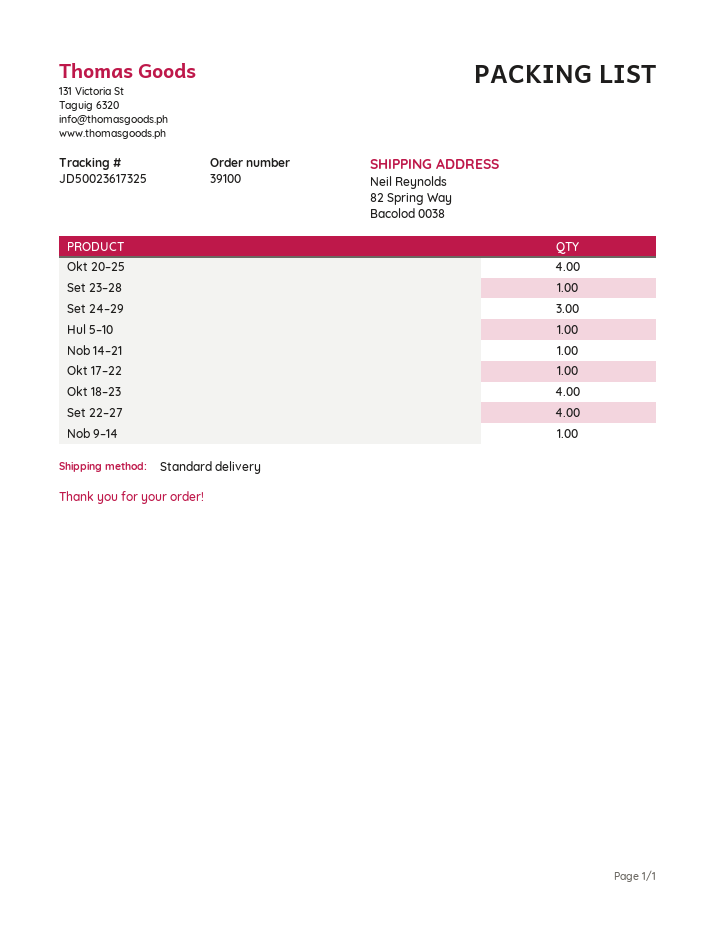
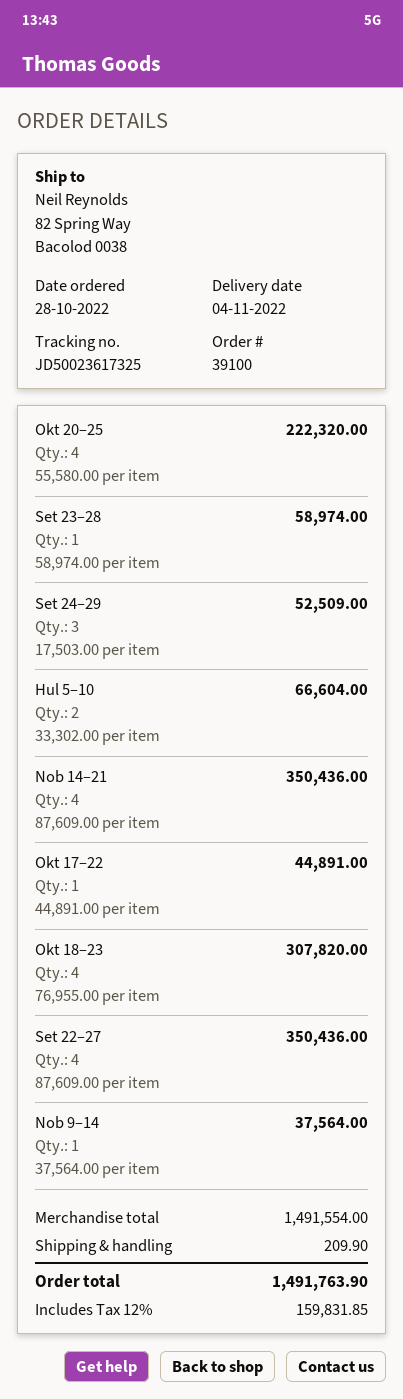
Hul 5–10: 1 -> 2
Nob 14–21: 1 -> 4

